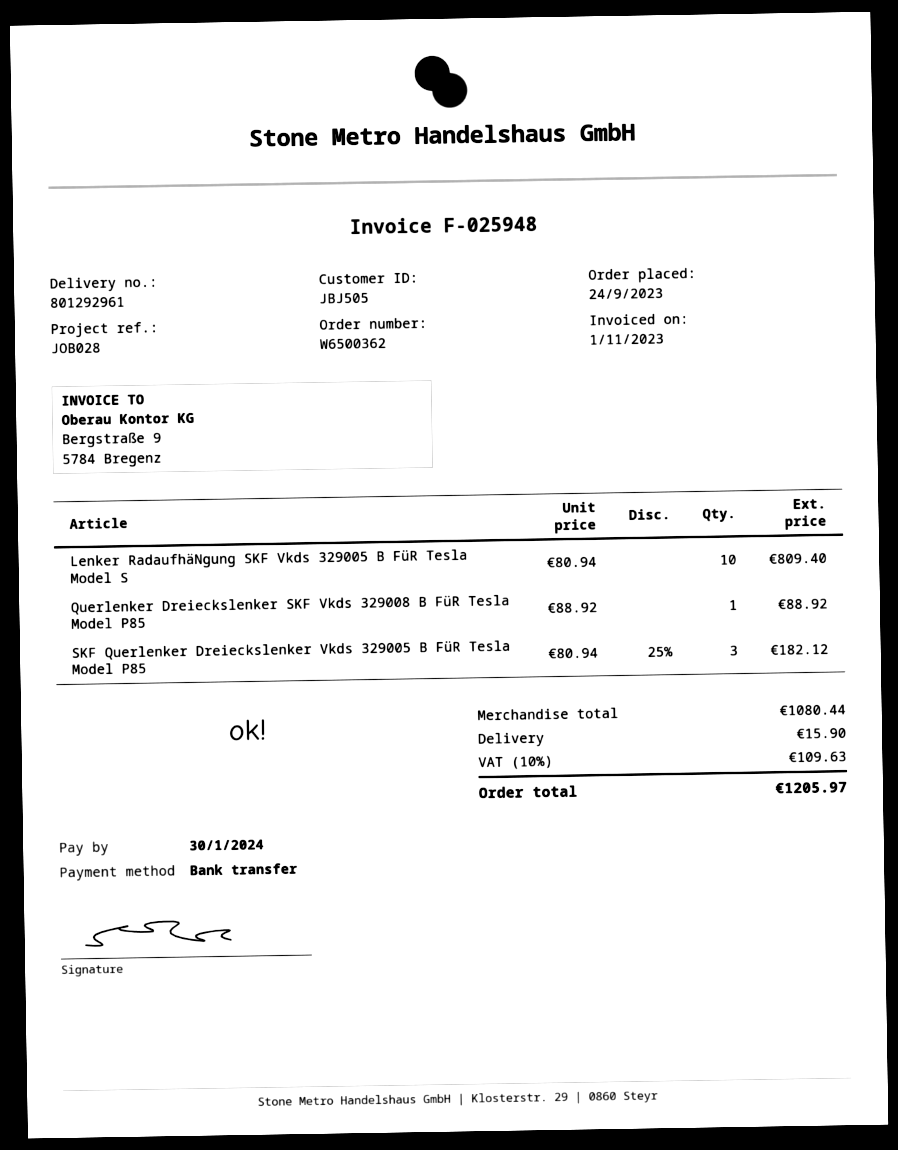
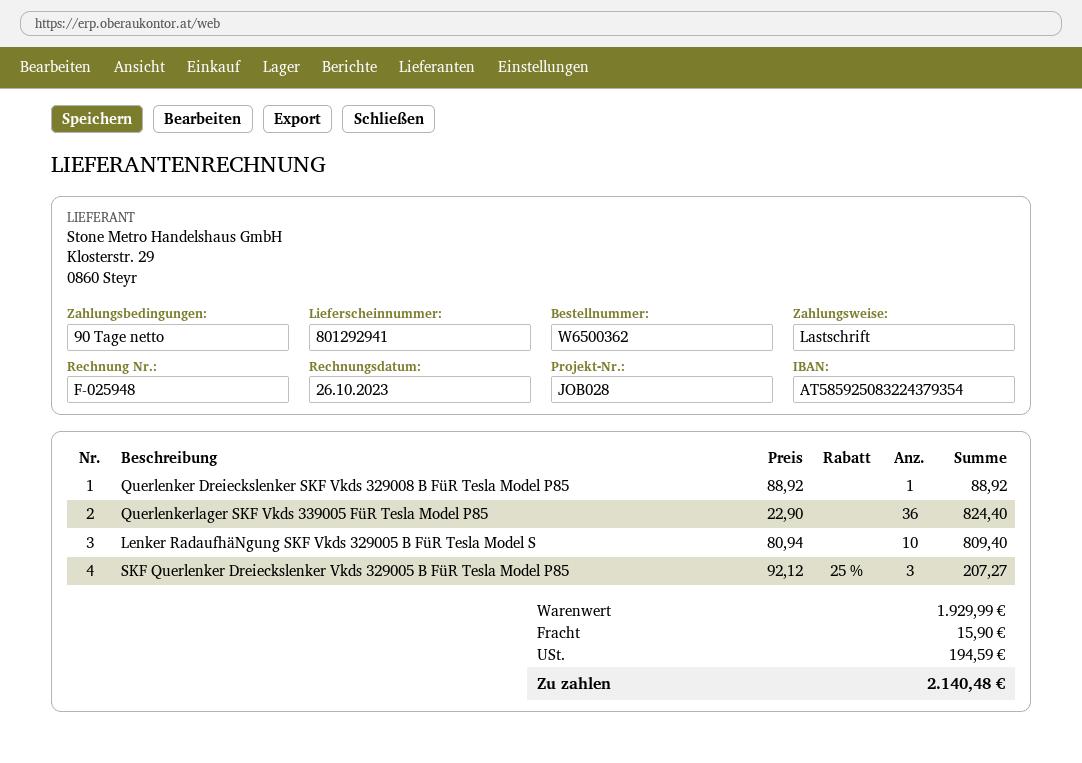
delivery note number: 801292961 -> 801292941
invoice date: 2023-11-01 -> 2023-10-26
payment method: bank transfer -> direct debit
SKF Querlenker Dreieckslenker Vkds 329005 B FüR Tesla Model P85: 3 x 80.94 - 25% = 182.12 -> 3 x 92.12 - 25% = 207.27
Querlenkerlager SKF Vkds 339005 FüR Tesla Model P85: none -> 36 x 22.90 = 824.40
subtotal: 1080.44 -> 1929.99
tax: 109.63 -> 194.59
total: 1205.97 -> 2140.48

